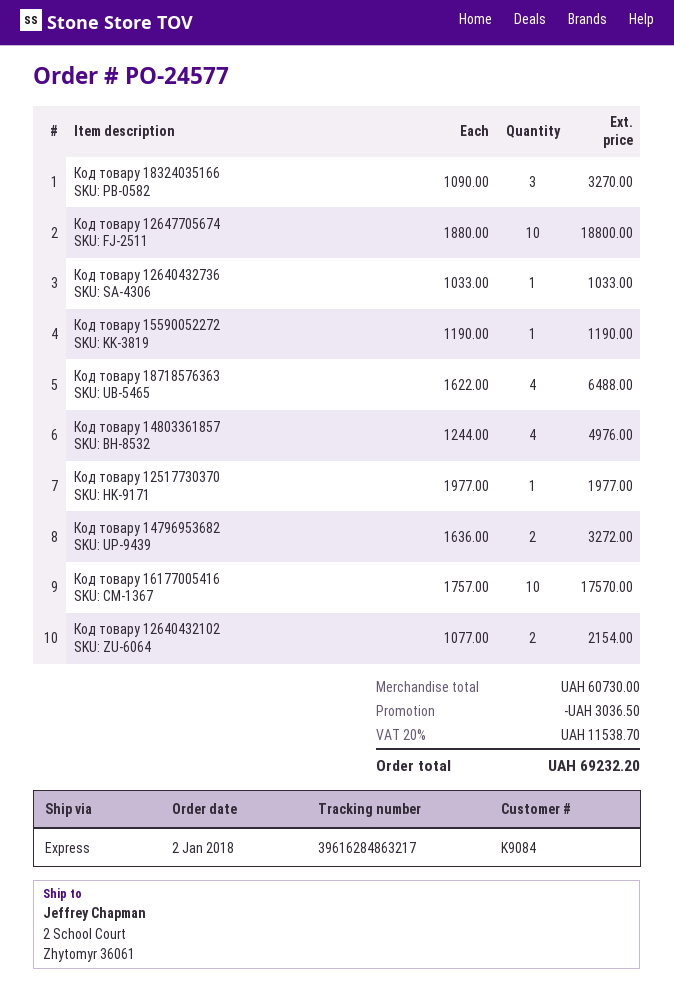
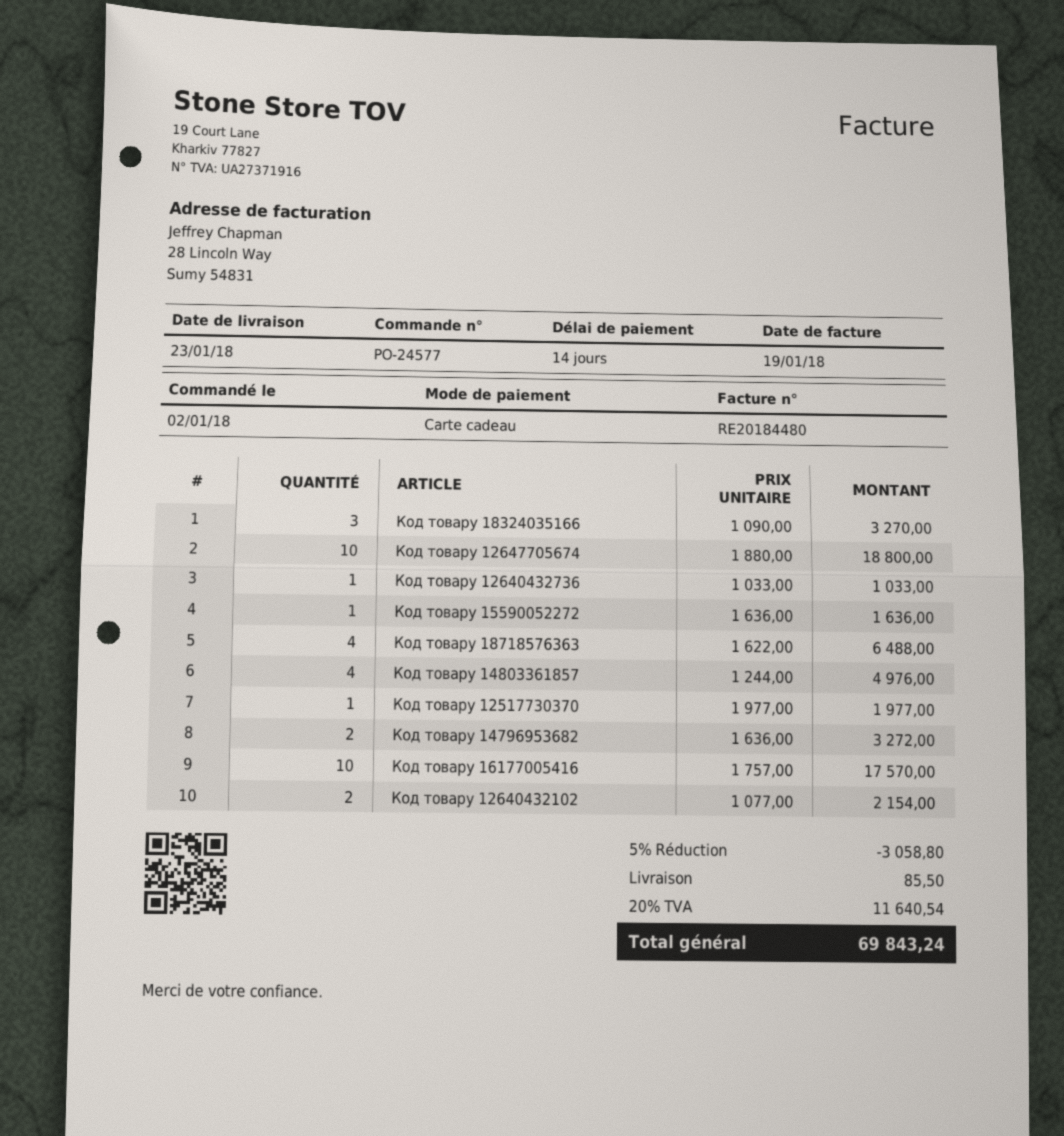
Код товару 15590052272: 1 x 1190.00 = 1190.00 -> 1 x 1636.00 = 1636.00
discount: 3036.50 -> 3058.80
shipping: none -> 85.50
tax: 20% = 11538.70 -> 20% = 11640.54
total: 69232.20 -> 69843.24

